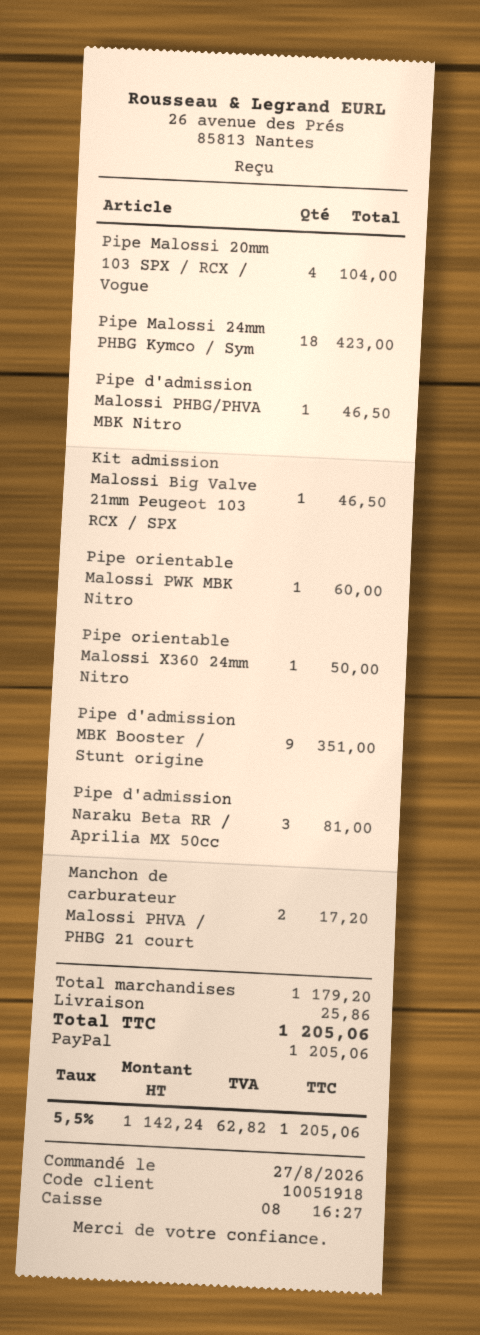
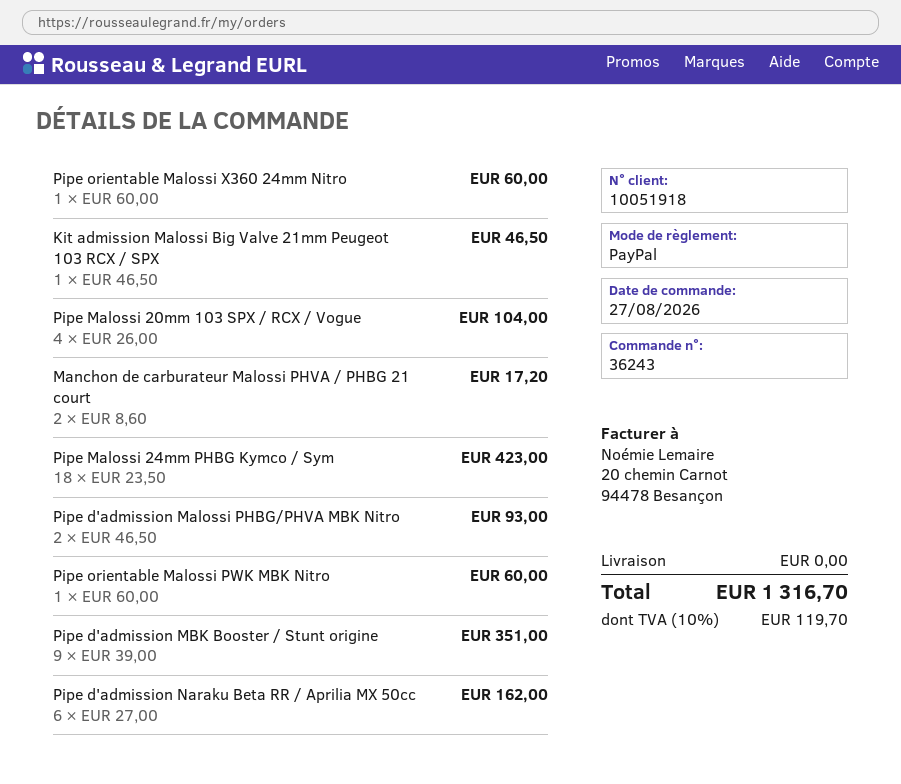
Pipe d'admission Malossi PHBG/PHVA MBK Nitro: 1 for 46.50 -> 2 for 93.00
Pipe orientable Malossi X360 24mm Nitro: 1 for 50.00 -> 1 for 60.00
Pipe d'admission Naraku Beta RR / Aprilia MX 50cc: 3 for 81.00 -> 6 for 162.00
shipping: 25.86 -> 0.00
tax: 5.5% = 62.82 -> 10% = 119.70
total: 1205.06 -> 1316.70

